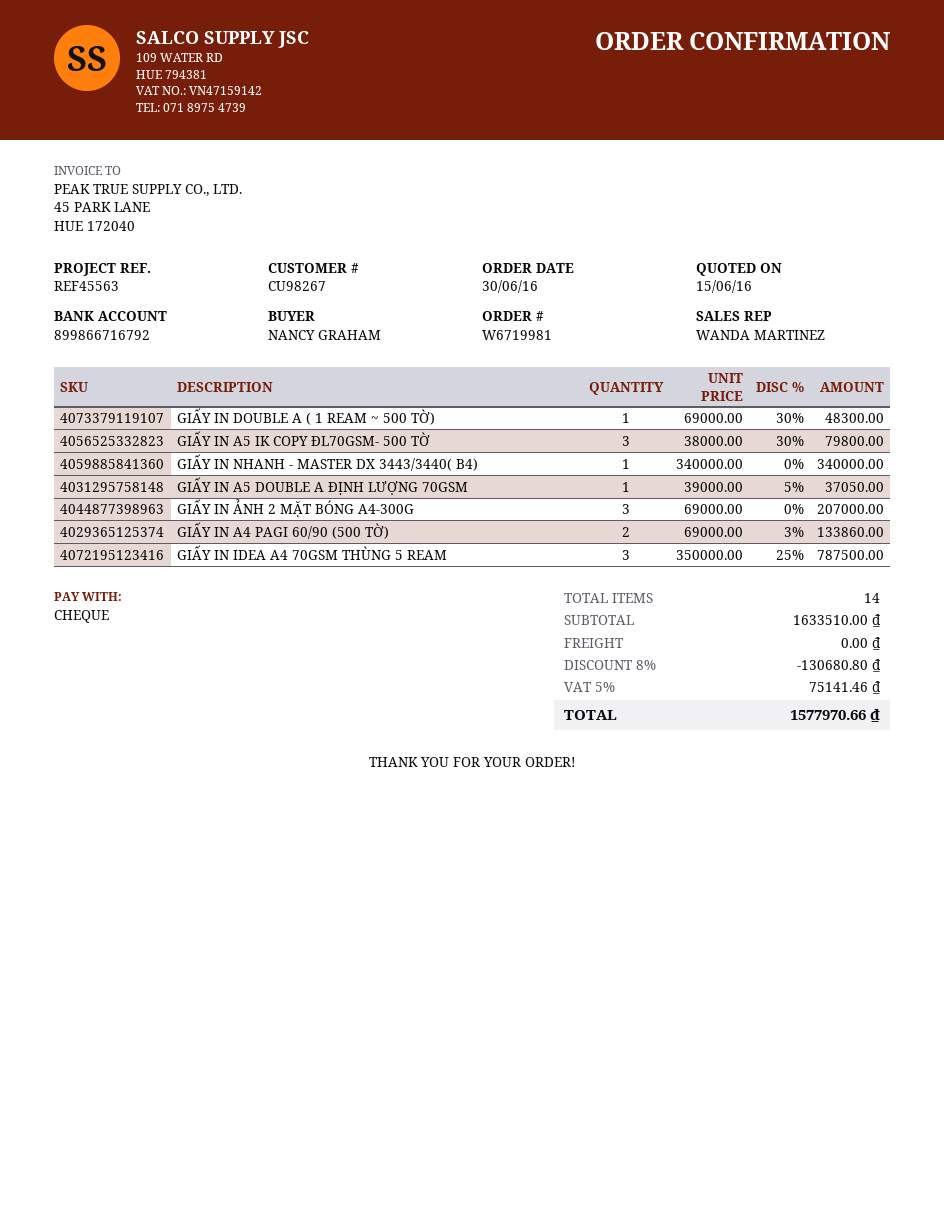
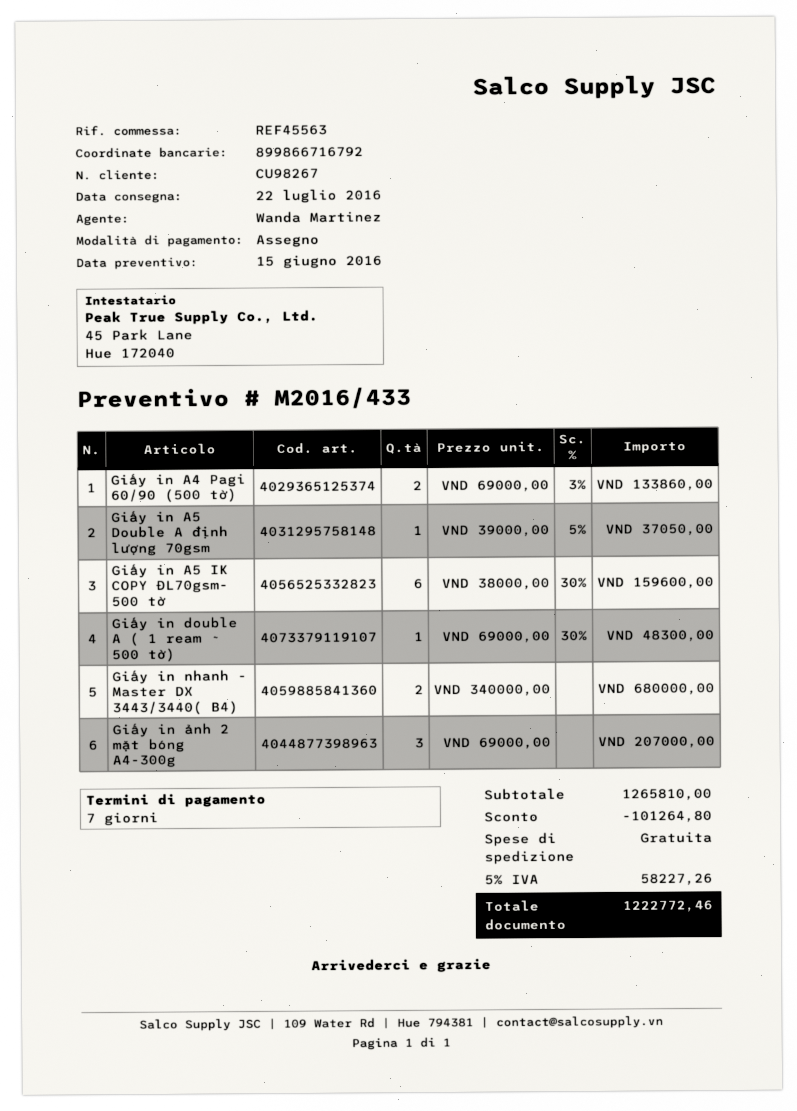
GIẤY IN A5 IK COPY ĐL70GSM- 500 TỜ: 3 x 38000.00 - 30% = 79800.00 -> 6 x 38000.00 - 30% = 159600.00
GIẤY IN NHANH - MASTER DX 3443/3440( B4): 1 x 340000.00 = 340000.00 -> 2 x 340000.00 = 680000.00
GIẤY IN IDEA A4 70GSM THÙNG 5 REAM: 3 x 350000.00 - 25% = 787500.00 -> none
subtotal: 1633510.00 -> 1265810.00
discount: 130680.80 -> 101264.80
tax: 5% = 75141.46 -> 5% = 58227.26
total: 1577970.66 -> 1222772.46

